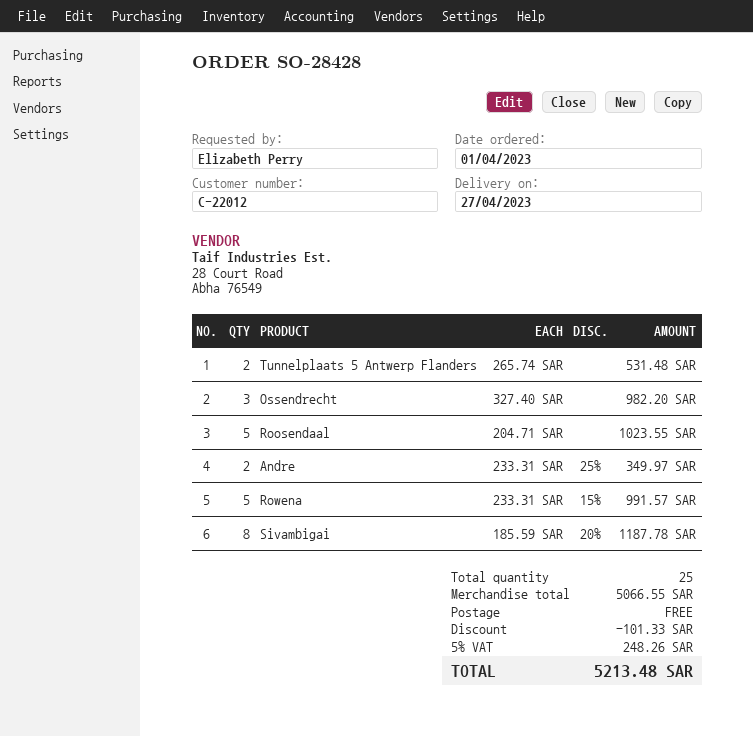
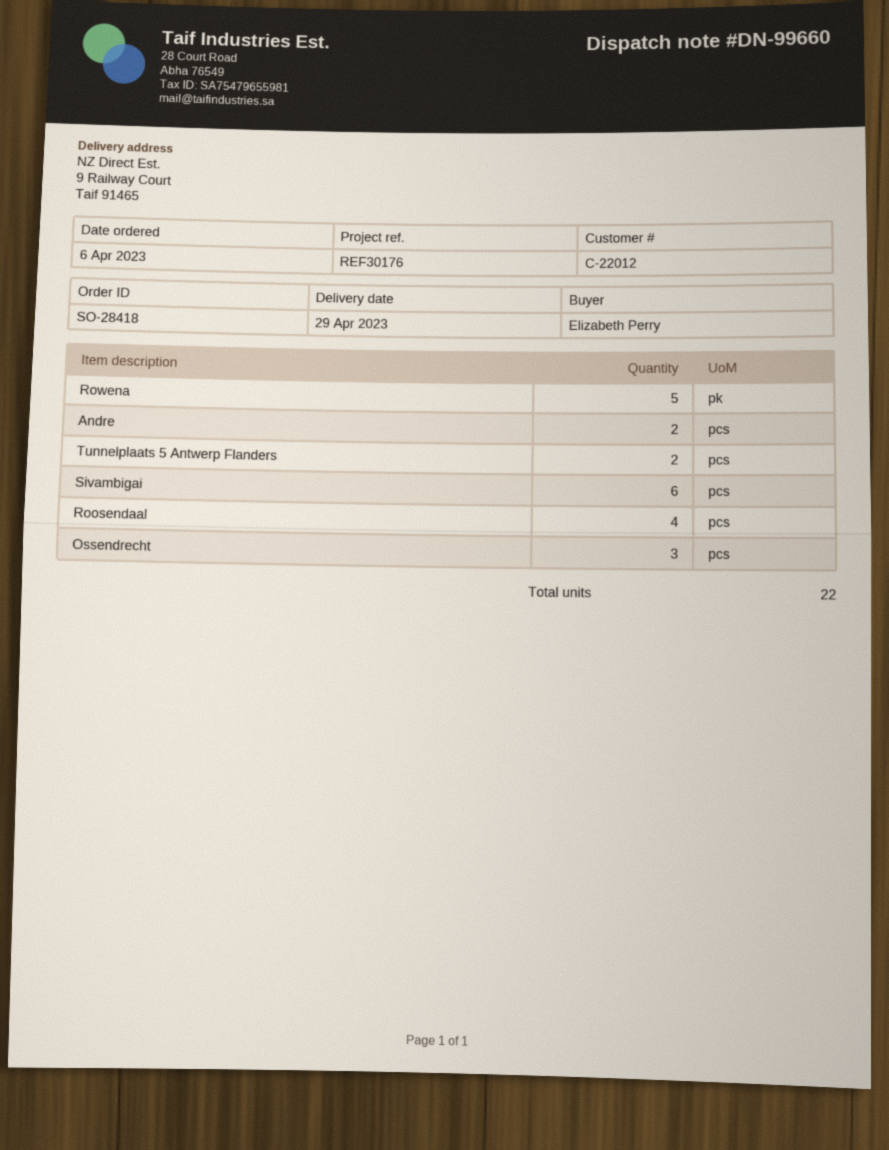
order number: SO-28428 -> SO-28418
order date: 2023-04-01 -> 2023-04-06
delivery date: 2023-04-27 -> 2023-04-29
Roosendaal: 5 -> 4
Sivambigai: 8 -> 6
total quantity: 25 -> 22

